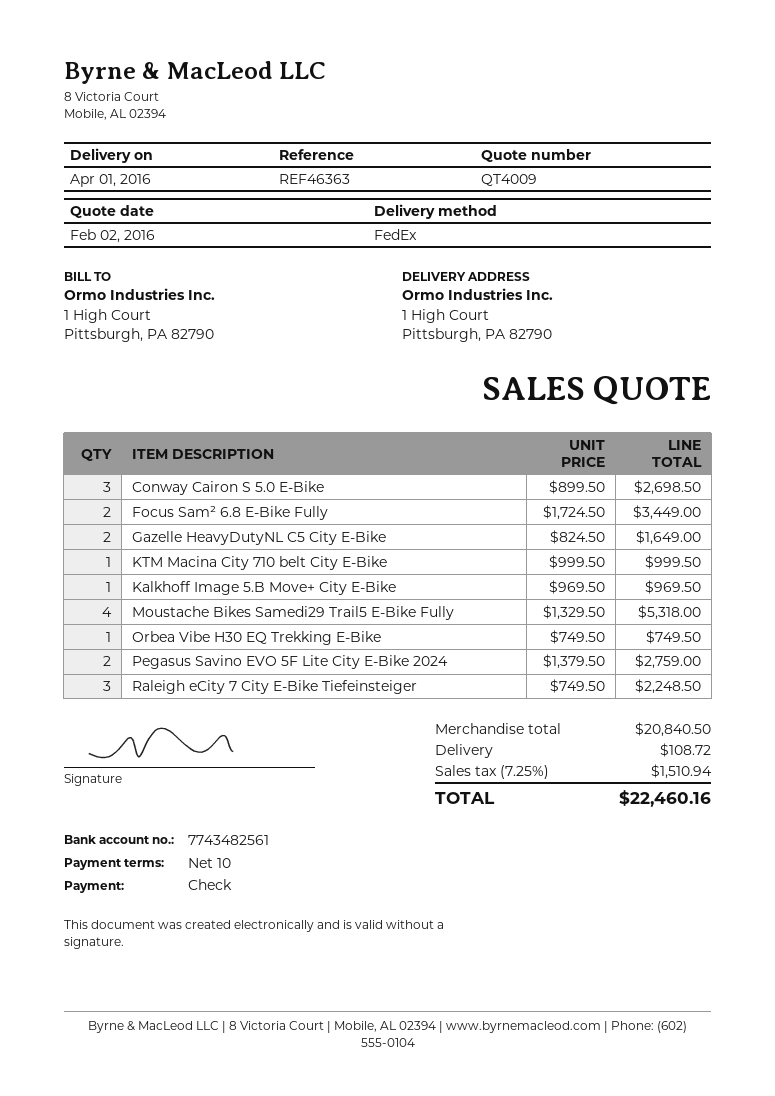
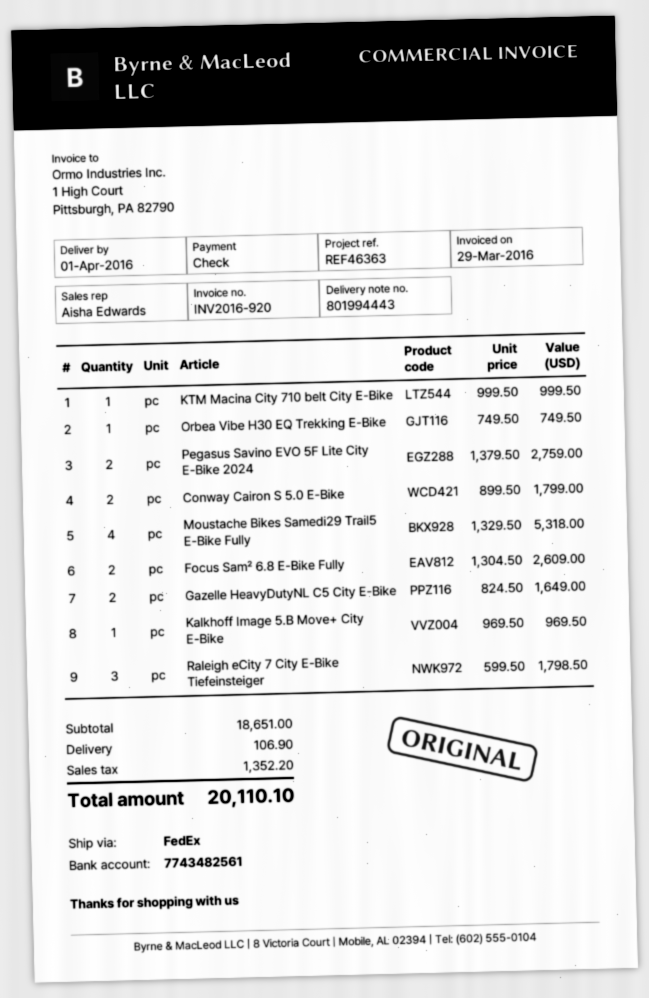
Conway Cairon S 5.0 E-Bike: 3 x 899.50 = 2698.50 -> 2 x 899.50 = 1799.00
Focus Sam² 6.8 E-Bike Fully: 2 x 1724.50 = 3449.00 -> 2 x 1304.50 = 2609.00
Raleigh eCity 7 City E-Bike Tiefeinsteiger: 3 x 749.50 = 2248.50 -> 3 x 599.50 = 1798.50
subtotal: 20840.50 -> 18651.00
shipping: 108.72 -> 106.90
tax: 1510.94 -> 1352.20
total: 22460.16 -> 20110.10

